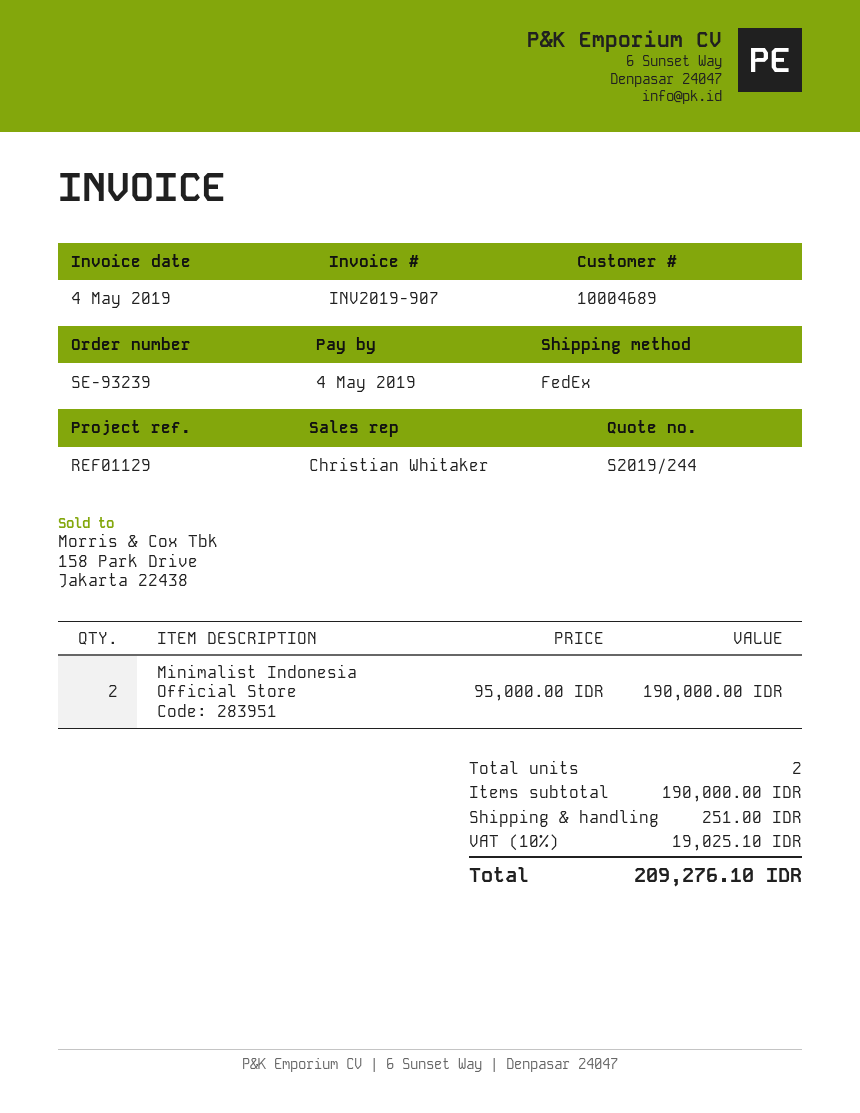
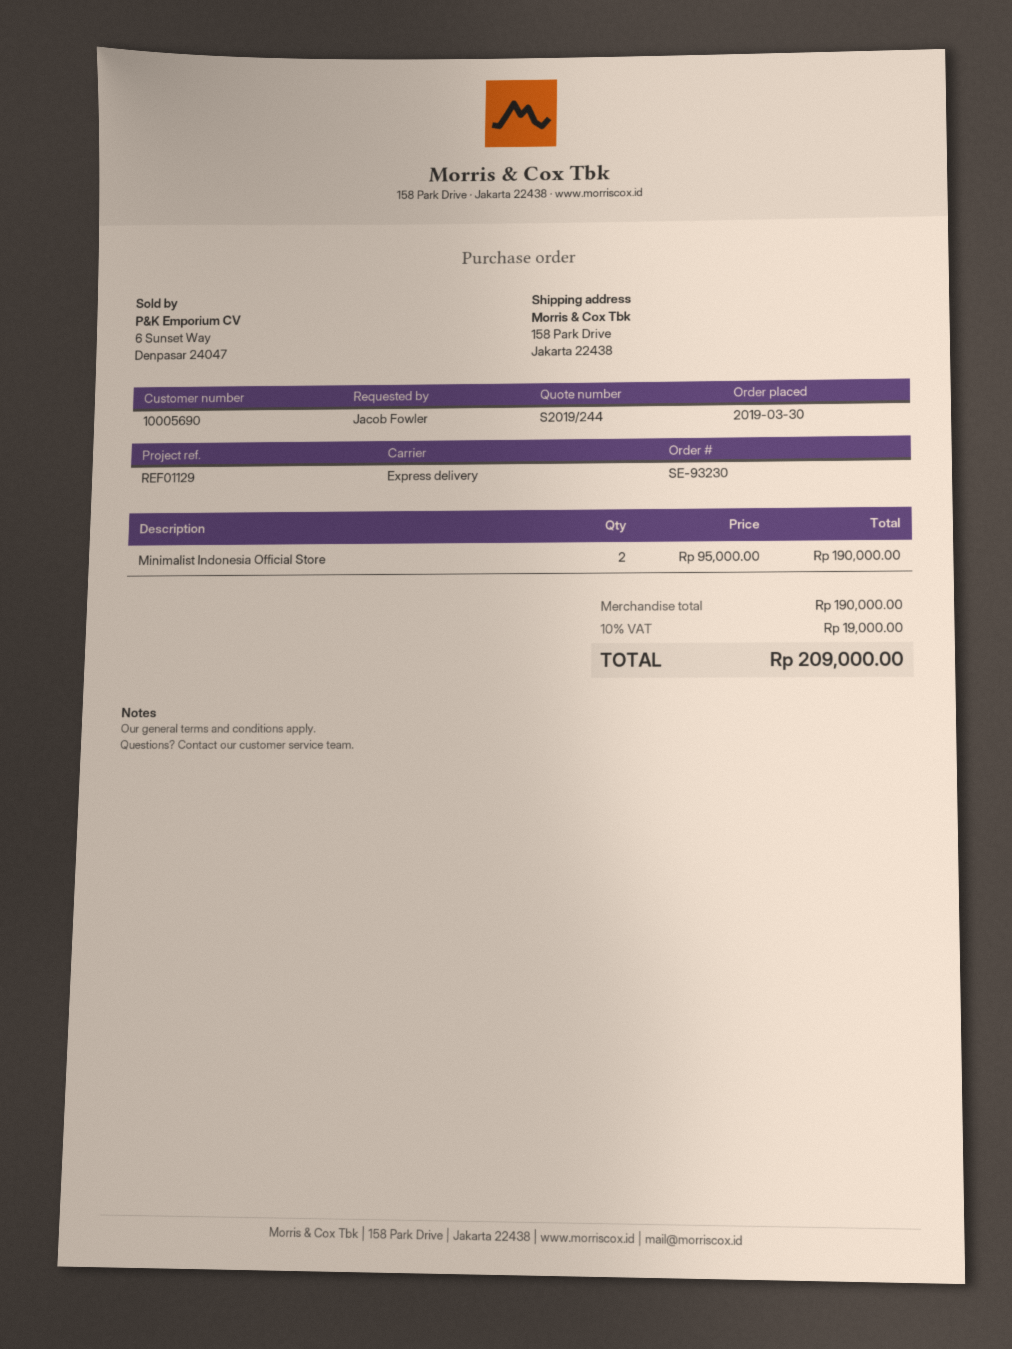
order number: SE-93239 -> SE-93230
customer number: 10004689 -> 10005690
shipping method: FedEx -> express
shipping: 251.00 -> none
tax: 10% = 19025.10 -> 10% = 19000.00
total: 209276.10 -> 209000.00

